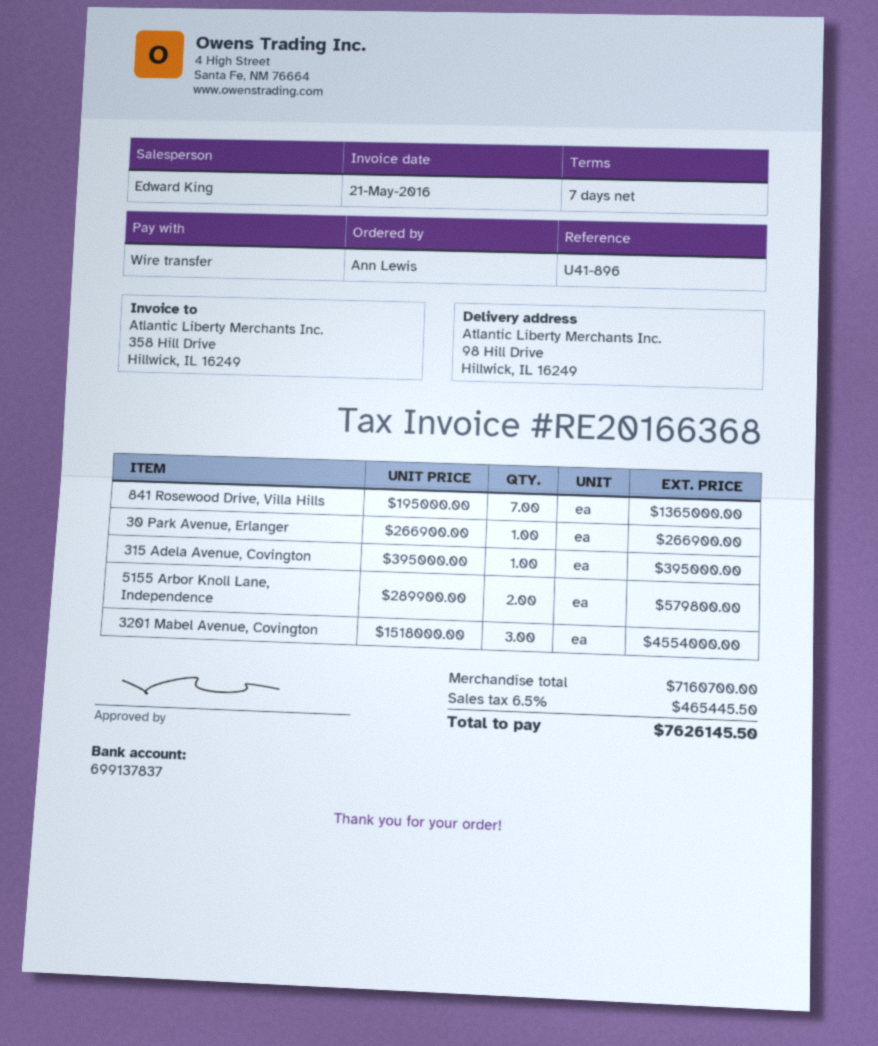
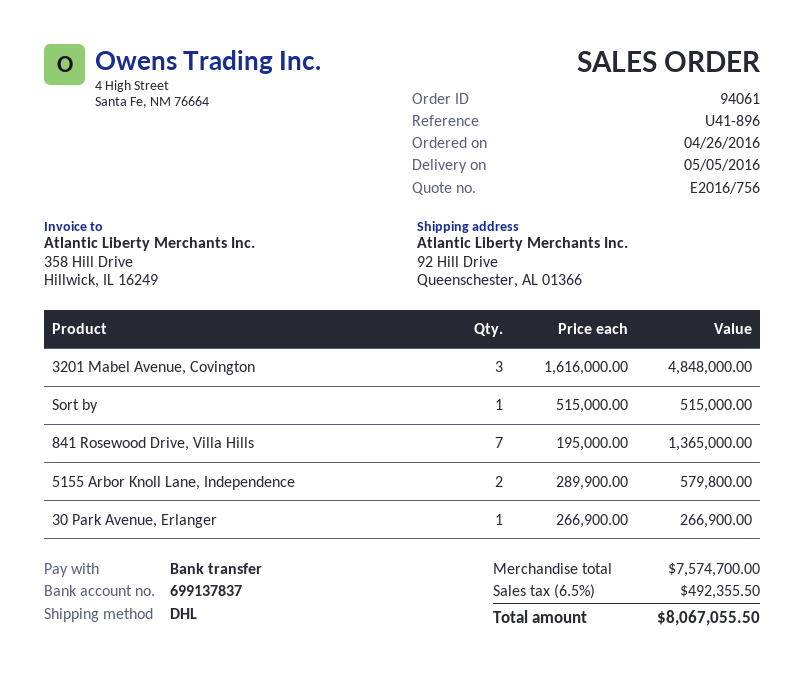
ship to: 98 Hill Drive, Hillwick, IL 16249 -> 92 Hill Drive, Queenschester, AL 01366
315 Adela Avenue, Covington: 1 x 395000.00 = 395000.00 -> none
3201 Mabel Avenue, Covington: 3 x 1518000.00 = 4554000.00 -> 3 x 1616000.00 = 4848000.00
Sort by: none -> 1 x 515000.00 = 515000.00
subtotal: 7160700.00 -> 7574700.00
tax: 6.5% = 465445.50 -> 6.5% = 492355.50
total: 7626145.50 -> 8067055.50

